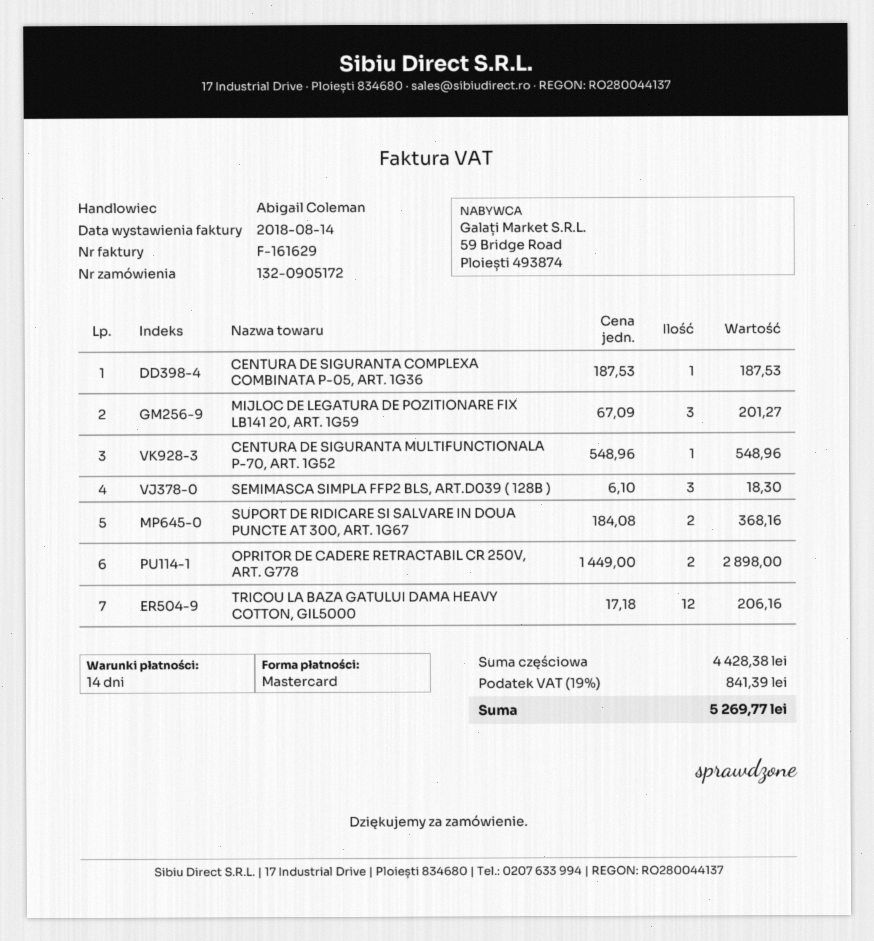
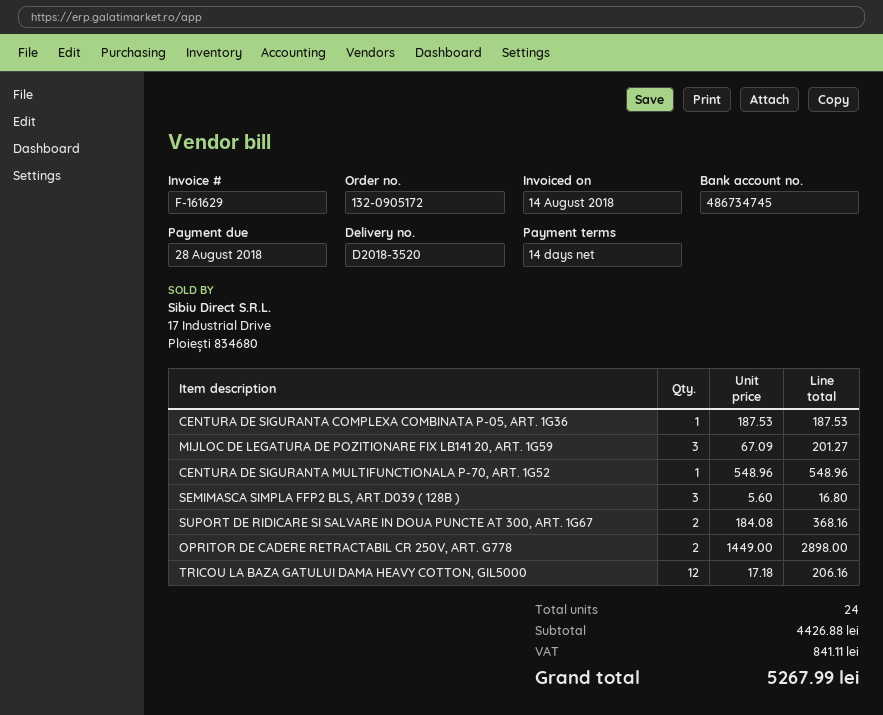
SEMIMASCA SIMPLA FFP2 BLS, ART.D039 ( 128B ): 3 x 6.10 = 18.30 -> 3 x 5.60 = 16.80
subtotal: 4428.38 -> 4426.88
tax: 841.39 -> 841.11
total: 5269.77 -> 5267.99

